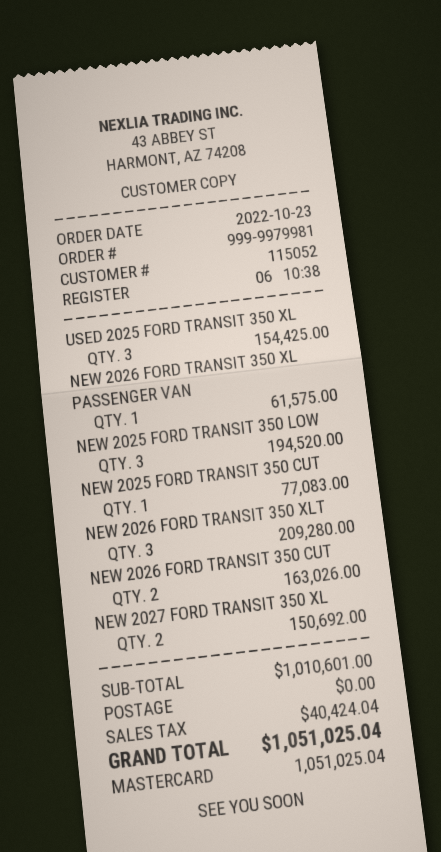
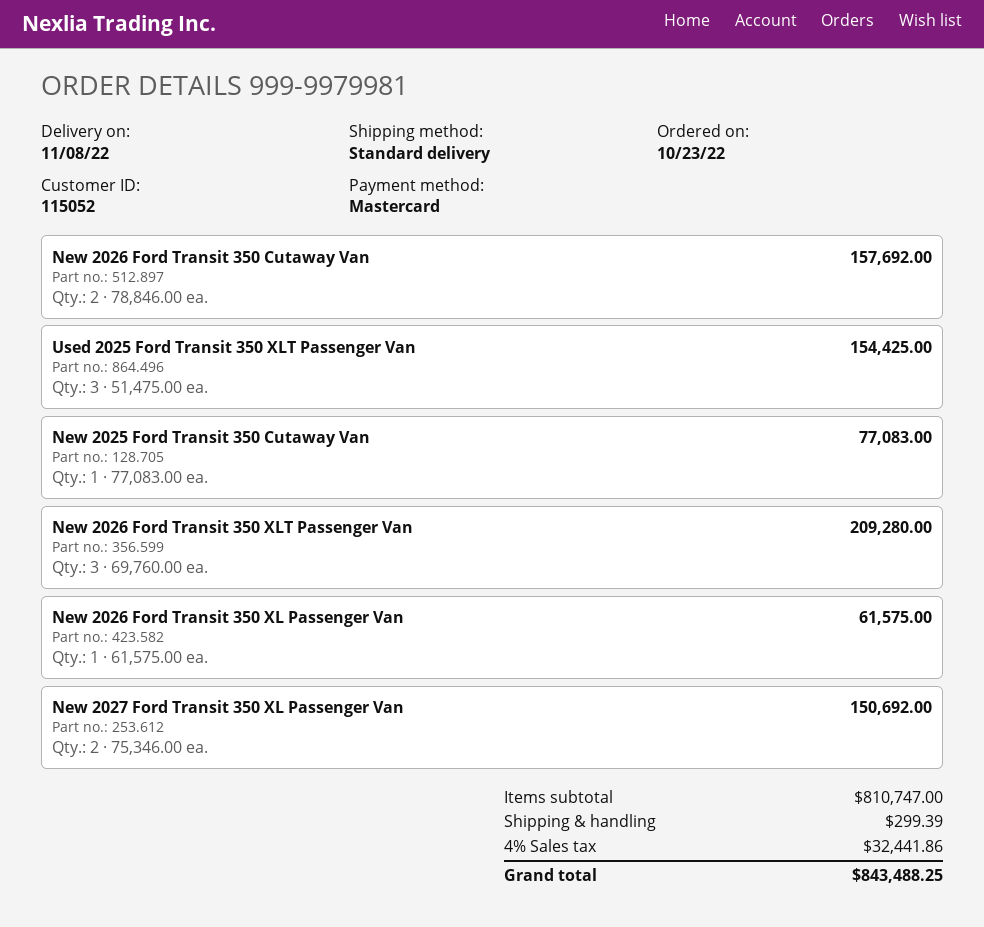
NEW 2025 FORD TRANSIT 350 LOW: 3 for 194520.00 -> none
NEW 2026 FORD TRANSIT 350 CUT: 2 for 163026.00 -> 2 for 157692.00
subtotal: 1010601.00 -> 810747.00
shipping: 0.00 -> 299.39
tax: 40424.04 -> 32441.86
total: 1051025.04 -> 843488.25

